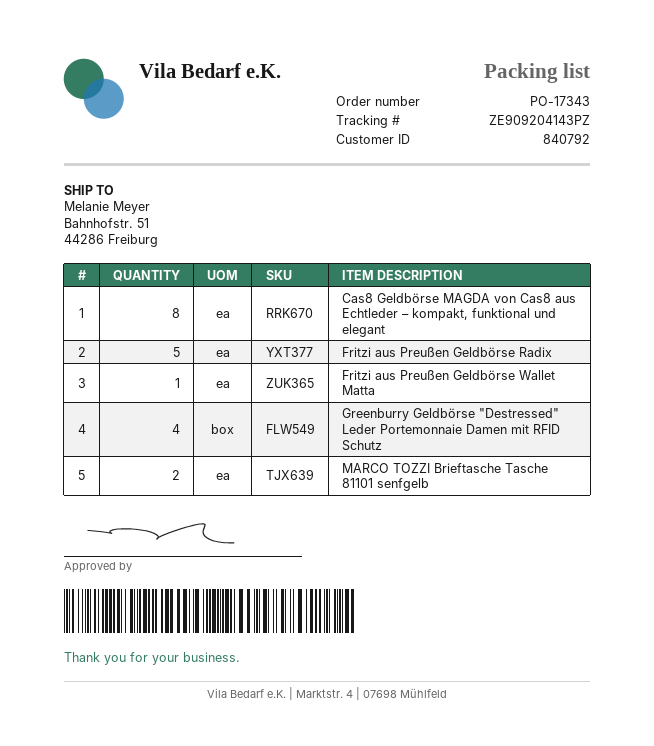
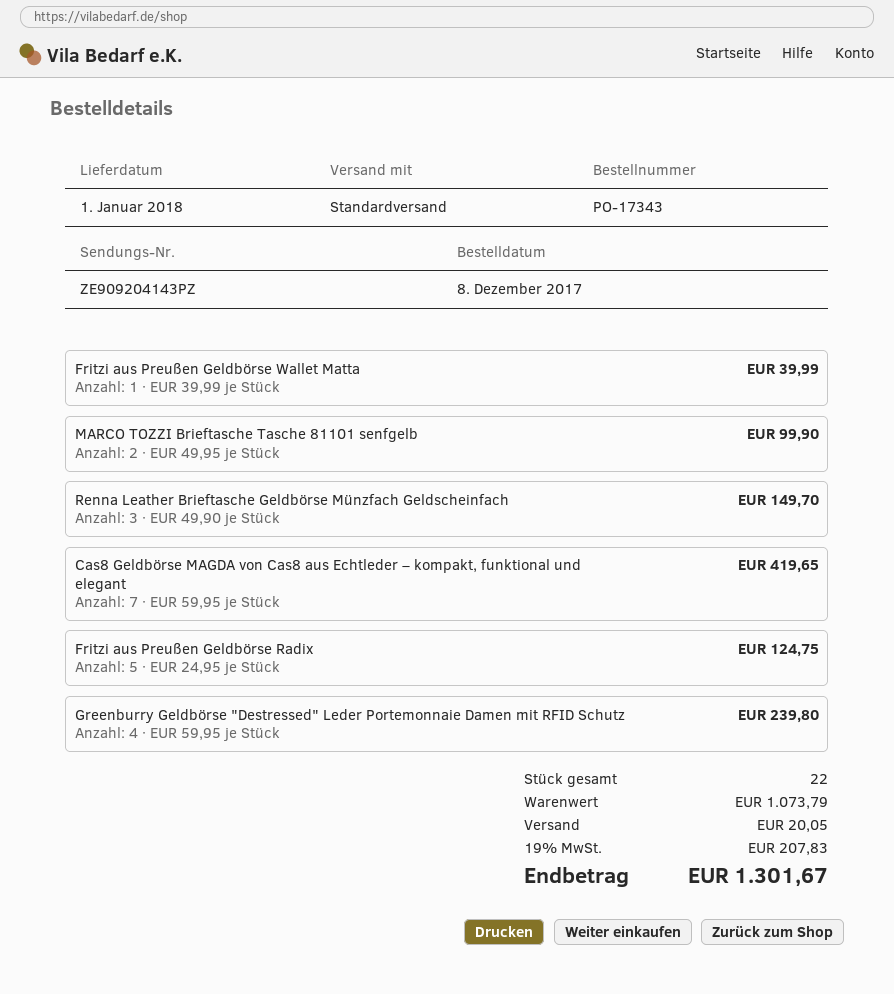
Cas8 Geldbörse MAGDA von Cas8 aus Echtleder – kompakt, funktional und elegant: 8 -> 7
Renna Leather Brieftasche Geldbörse Münzfach Geldscheinfach: none -> 3

